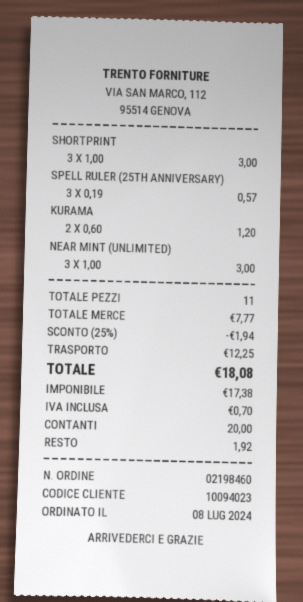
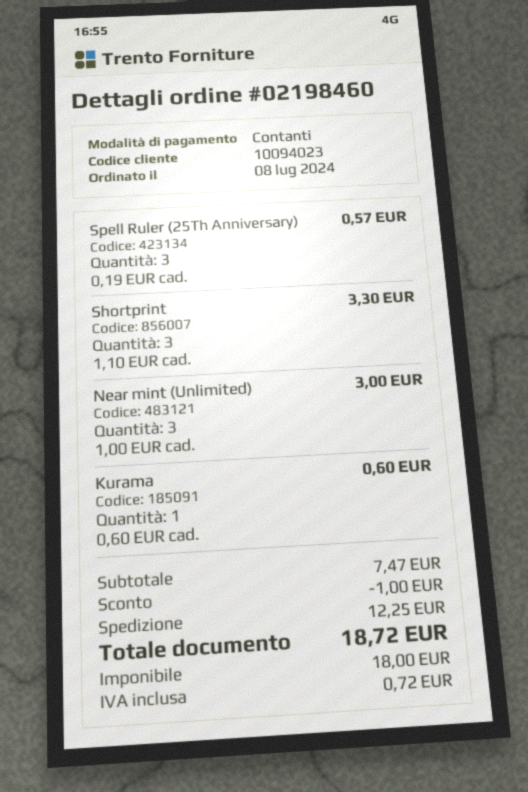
SHORTPRINT: 3 x 1.00 = 3.00 -> 3 x 1.10 = 3.30
KURAMA: 2 x 0.60 = 1.20 -> 1 x 0.60 = 0.60
subtotal: 7.77 -> 7.47
discount: 1.94 -> 1.00
net: 17.38 -> 18.00
tax: 0.70 -> 0.72
total: 18.08 -> 18.72

